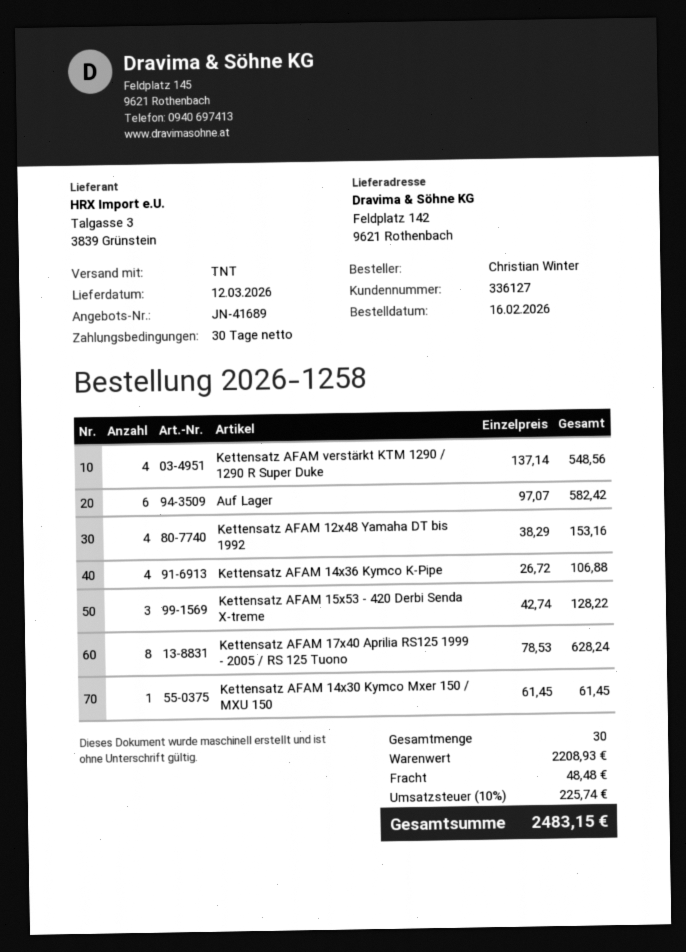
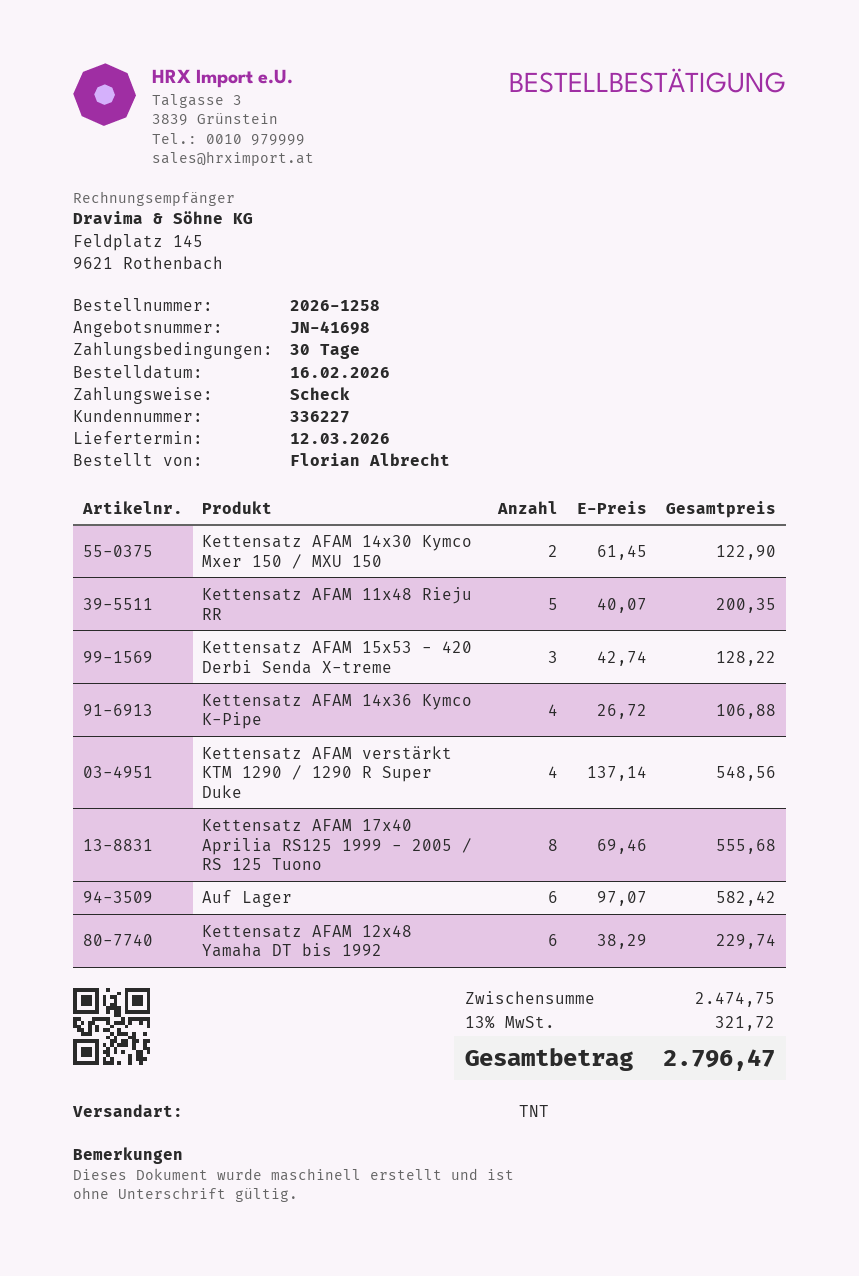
quote number: JN-41689 -> JN-41698
customer number: 336127 -> 336227
ordered by: Christian Winter -> Florian Albrecht
Kettensatz AFAM 12x48 Yamaha DT bis 1992: 4 x 38.29 = 153.16 -> 6 x 38.29 = 229.74
Kettensatz AFAM 17x40 Aprilia RS125 1999 - 2005 / RS 125 Tuono: 8 x 78.53 = 628.24 -> 8 x 69.46 = 555.68
Kettensatz AFAM 14x30 Kymco Mxer 150 / MXU 150: 1 x 61.45 = 61.45 -> 2 x 61.45 = 122.90
Kettensatz AFAM 11x48 Rieju RR: none -> 5 x 40.07 = 200.35
subtotal: 2208.93 -> 2474.75
shipping: 48.48 -> none
tax: 10% = 225.74 -> 13% = 321.72
total: 2483.15 -> 2796.47

